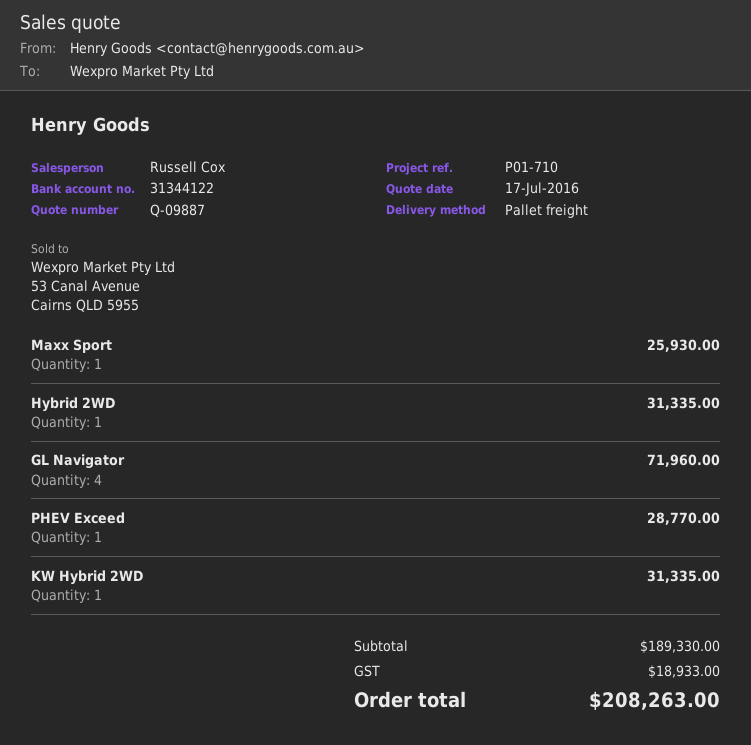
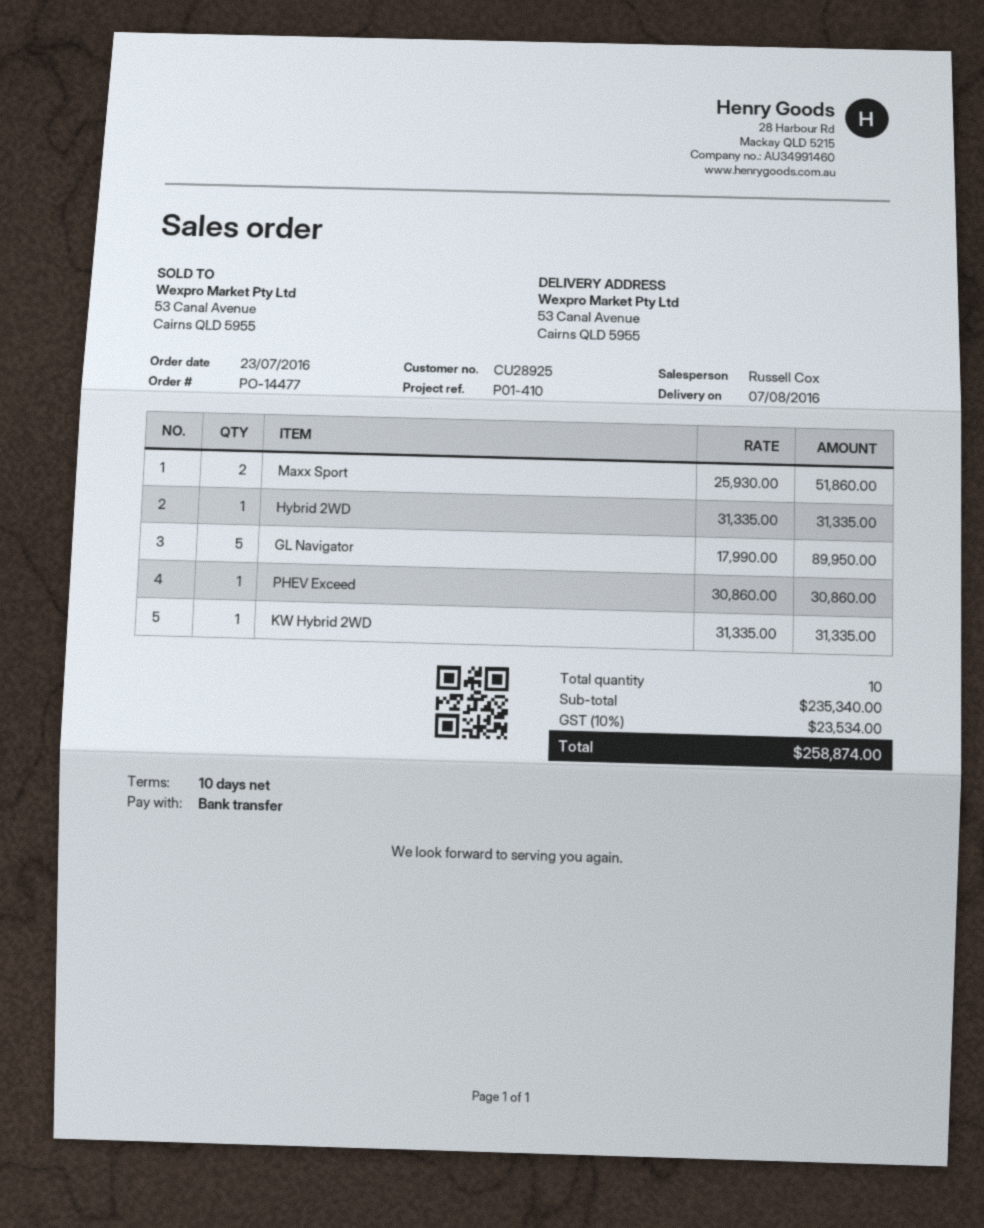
reference: P01-710 -> P01-410
Maxx Sport: 1 for 25930.00 -> 2 for 51860.00
GL Navigator: 4 for 71960.00 -> 5 for 89950.00
PHEV Exceed: 1 for 28770.00 -> 1 for 30860.00
subtotal: 189330.00 -> 235340.00
tax: 18933.00 -> 23534.00
total: 208263.00 -> 258874.00

